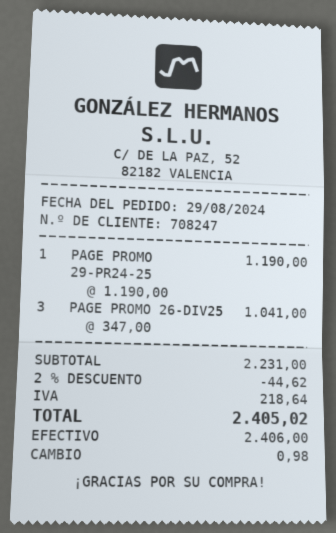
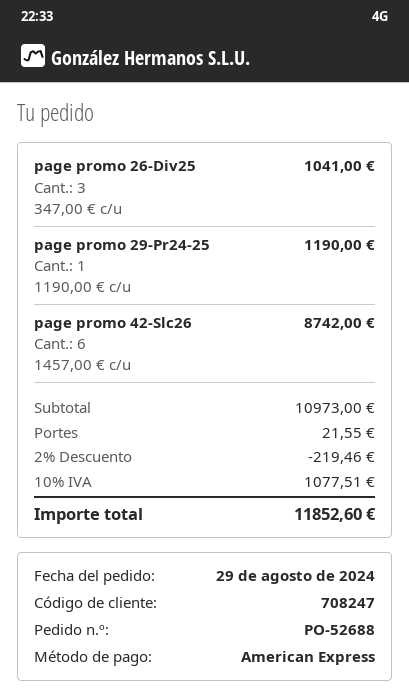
payment method: cash -> American Express
page promo 42-Slc26: none -> 6 x 1457.00 = 8742.00
subtotal: 2231.00 -> 10973.00
discount: 2% = 44.62 -> 2% = 219.46
shipping: none -> 21.55
tax: 218.64 -> 1077.51
total: 2405.02 -> 11852.60

